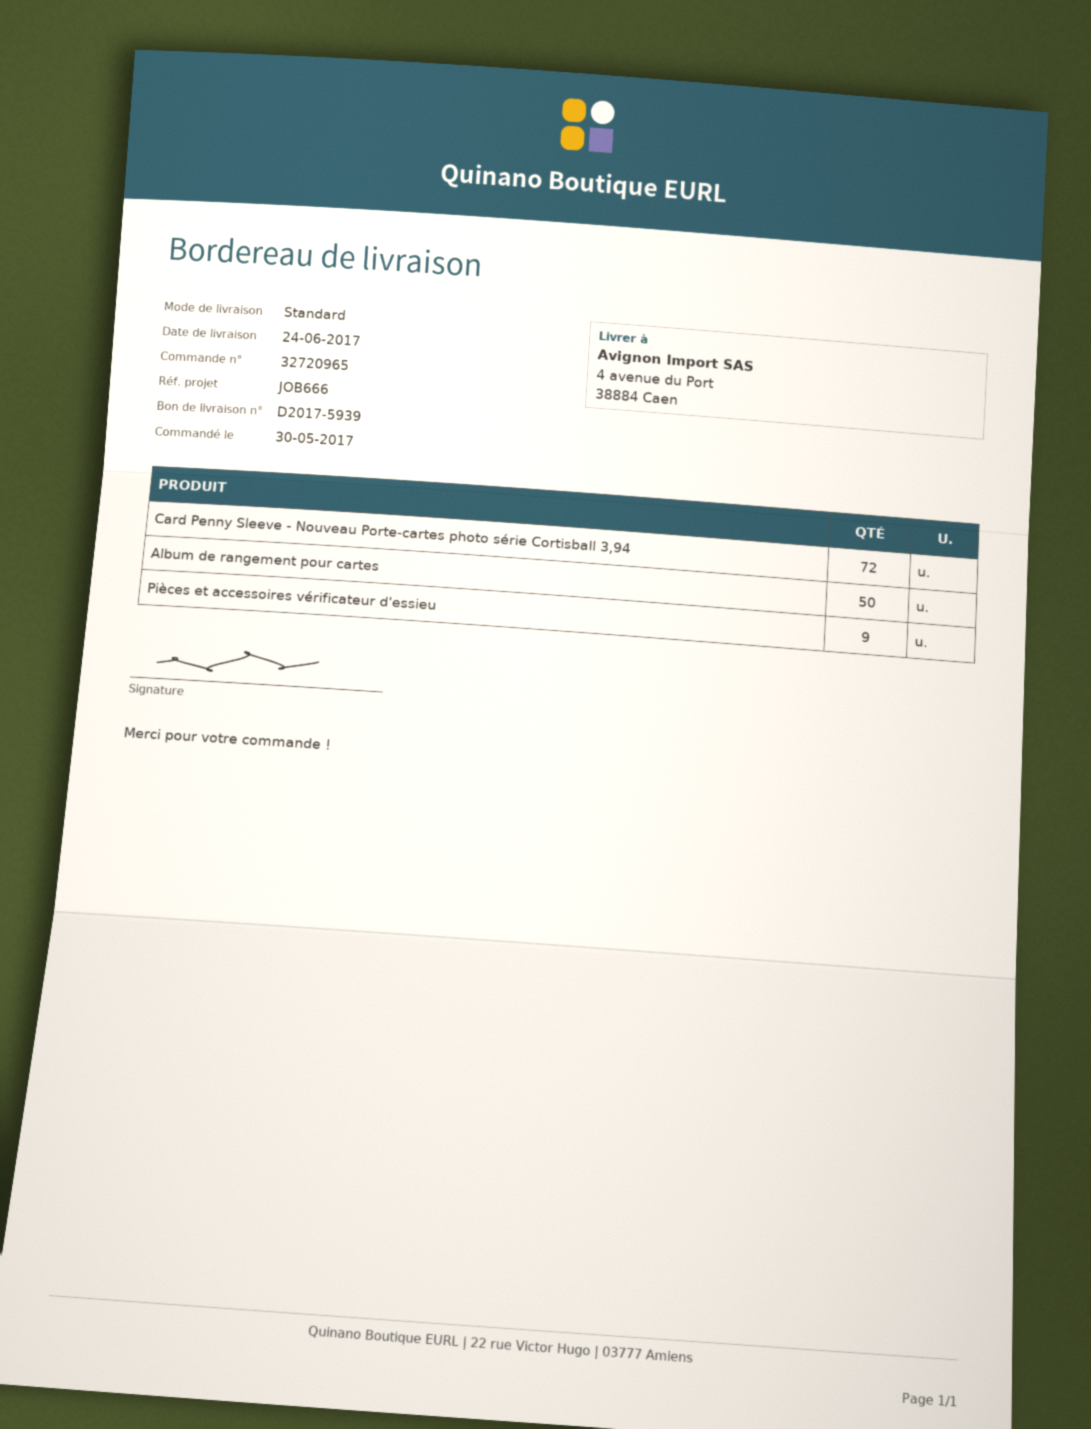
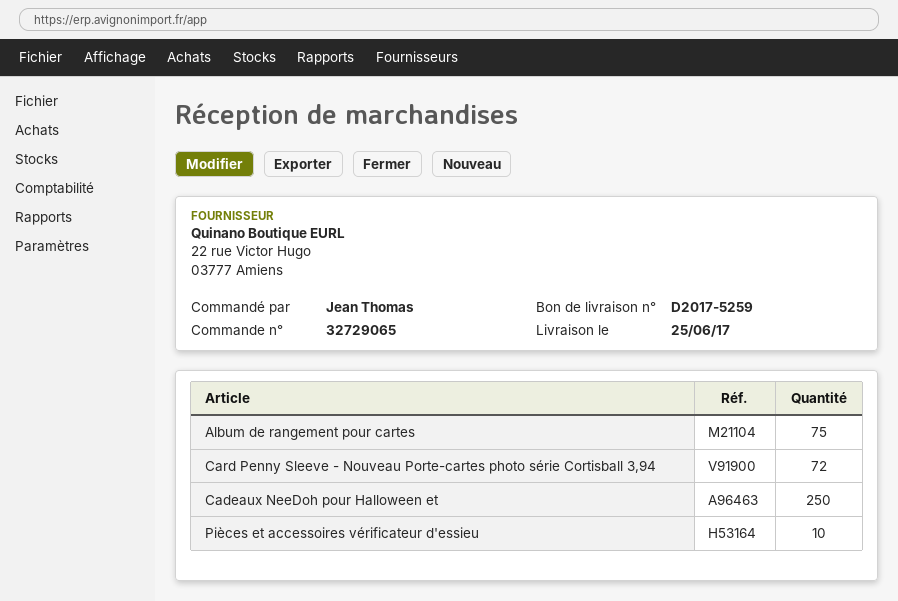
order number: 32720965 -> 32729065
delivery note number: D2017-5939 -> D2017-5259
delivery date: 2017-06-24 -> 2017-06-25
Album de rangement pour cartes: 50 -> 75
Pièces et accessoires vérificateur d'essieu: 9 -> 10
Cadeaux NeeDoh pour Halloween et: none -> 250

